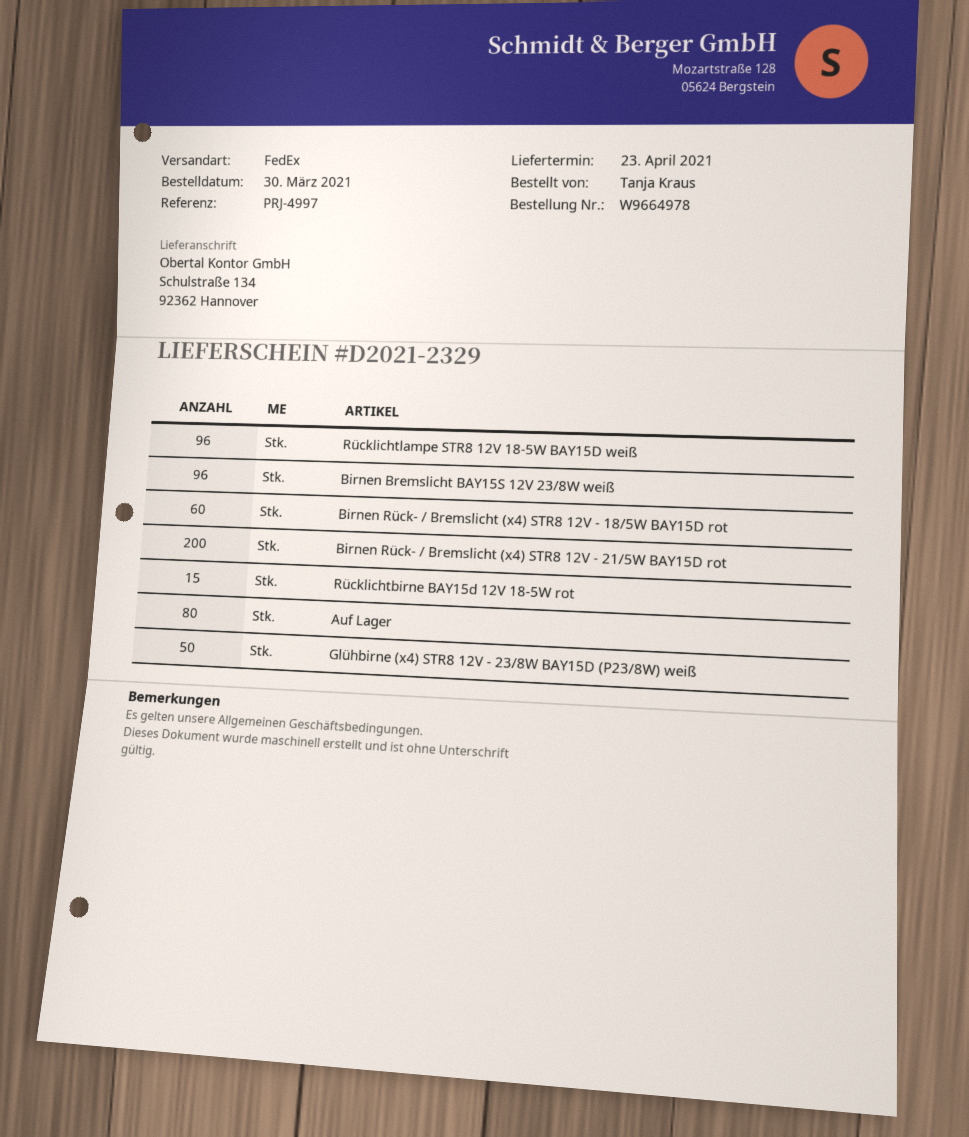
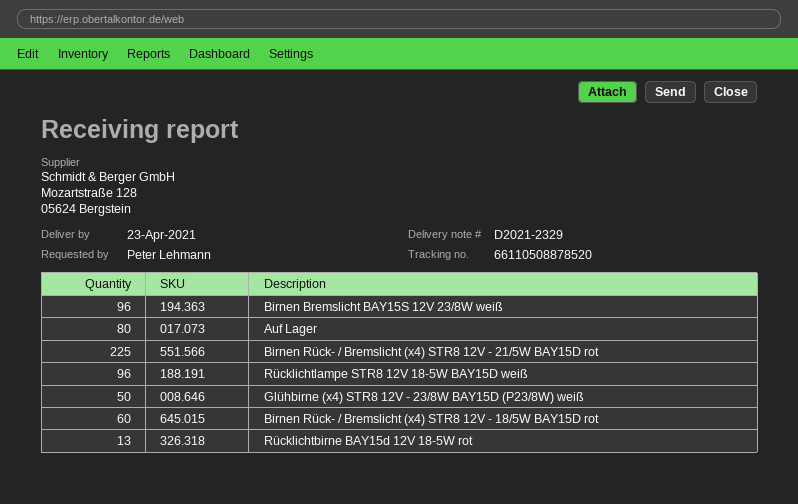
ordered by: Tanja Kraus -> Peter Lehmann
Birnen Rück- / Bremslicht (x4) STR8 12V - 21/5W BAY15D rot: 200 -> 225
Rücklichtbirne BAY15d 12V 18-5W rot: 15 -> 13

